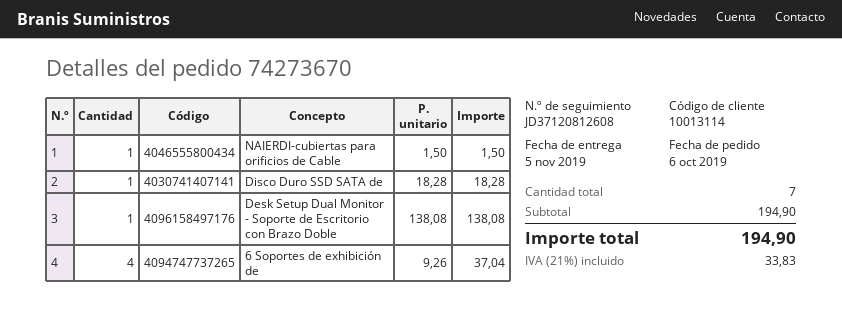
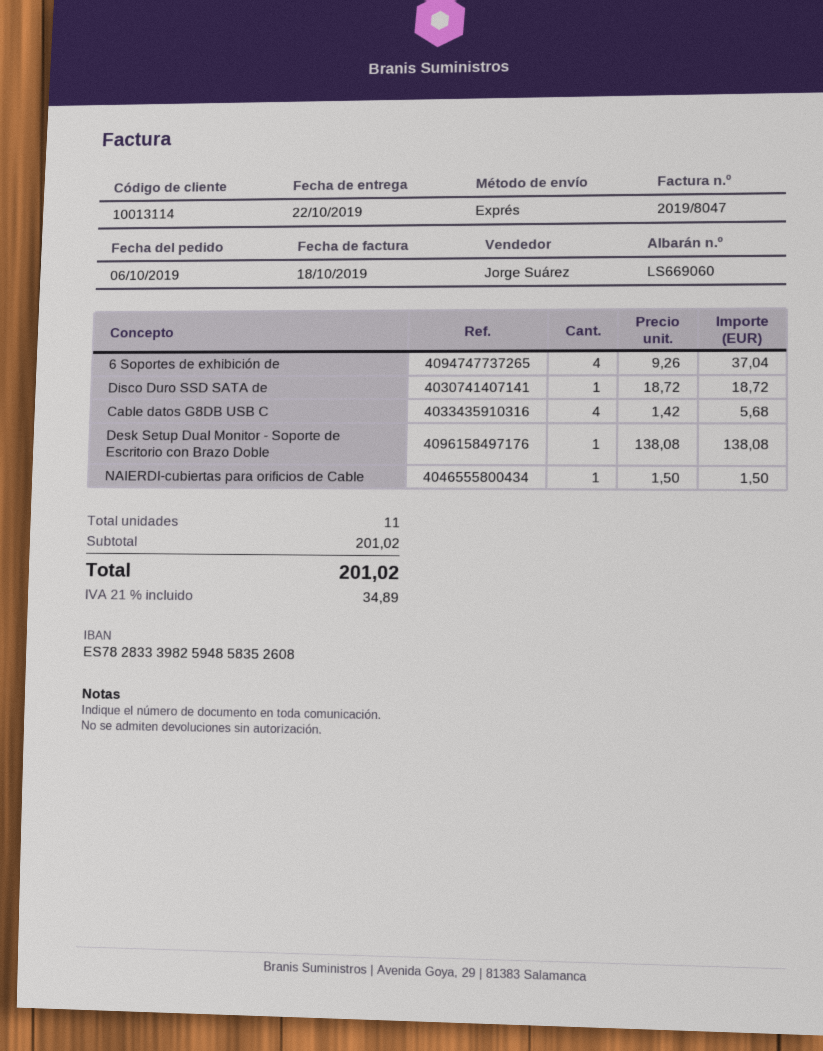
delivery date: 2019-11-05 -> 2019-10-22
Disco Duro SSD SATA de: 1 x 18.28 = 18.28 -> 1 x 18.72 = 18.72
Cable datos G8DB USB C: none -> 4 x 1.42 = 5.68
total quantity: 7 -> 11
subtotal: 194.90 -> 201.02
tax: 21% = 33.83 -> 21% = 34.89
total: 194.90 -> 201.02

